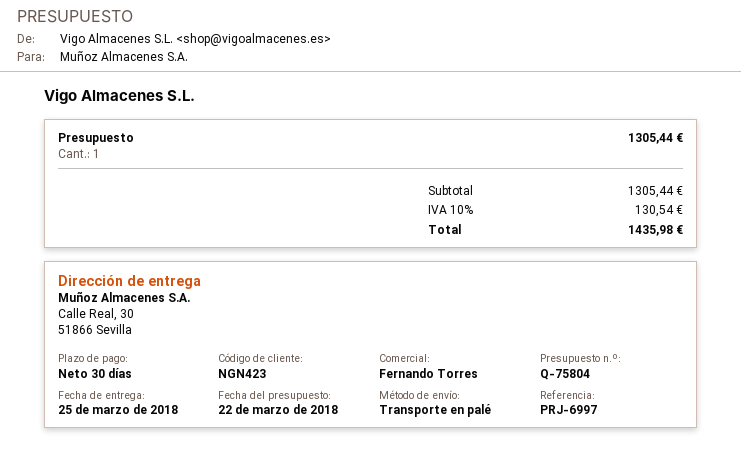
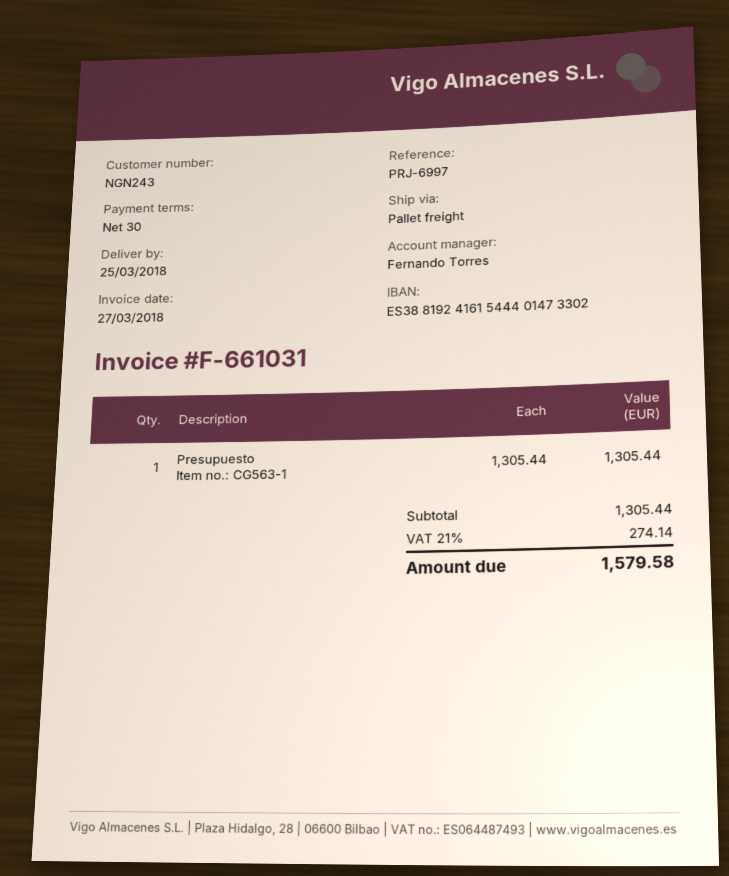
customer number: NGN423 -> NGN243
tax: 10% = 130.54 -> 21% = 274.14
total: 1435.98 -> 1579.58

